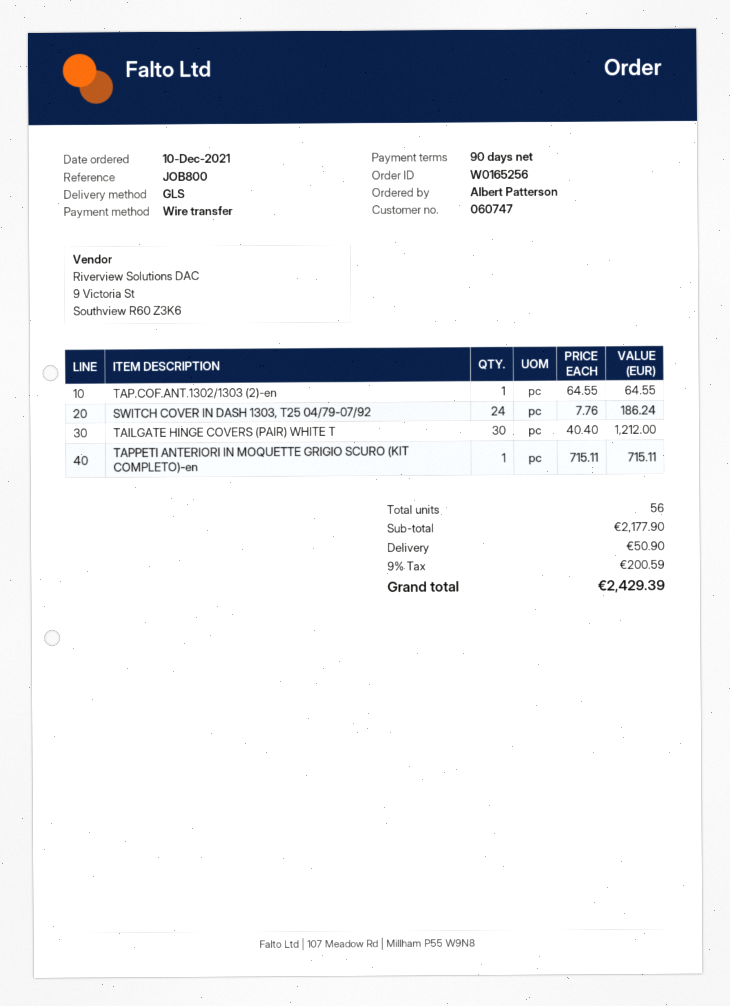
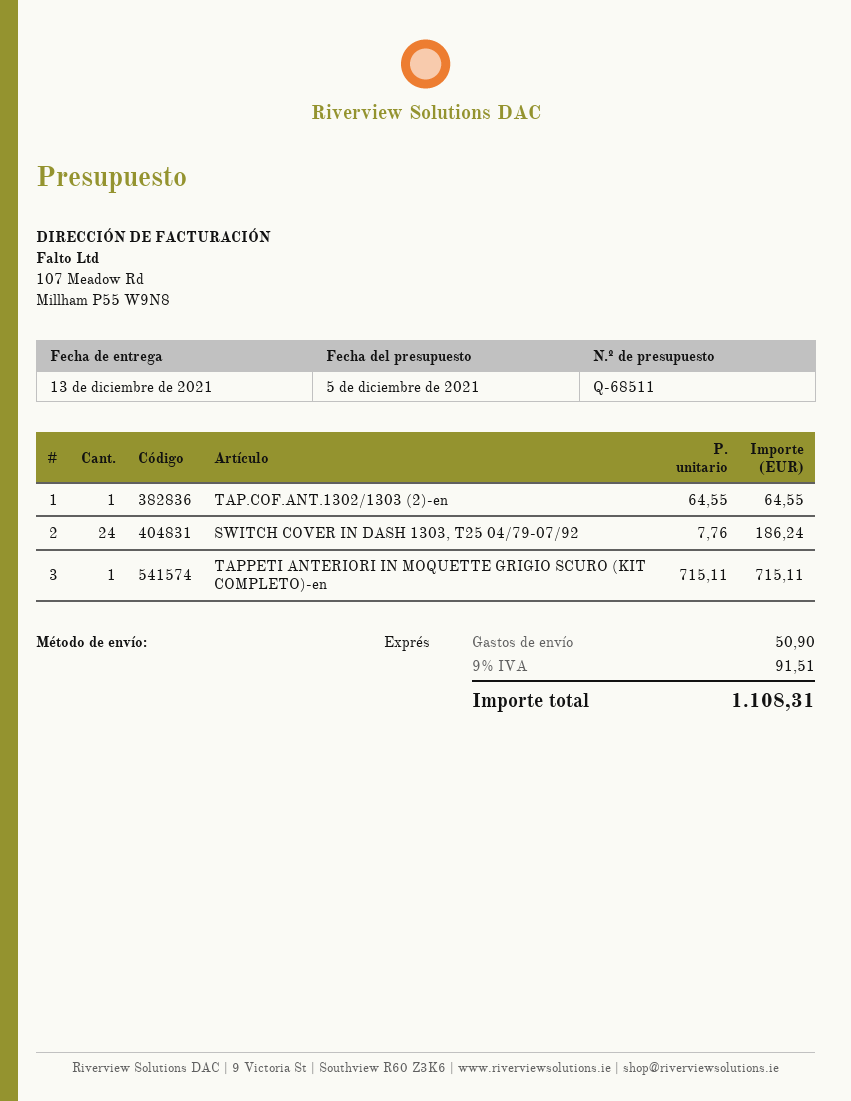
shipping method: GLS -> express
TAILGATE HINGE COVERS (PAIR) WHITE T: 30 x 40.40 = 1212.00 -> none
tax: 9% = 200.59 -> 9% = 91.51
total: 2429.39 -> 1108.31

